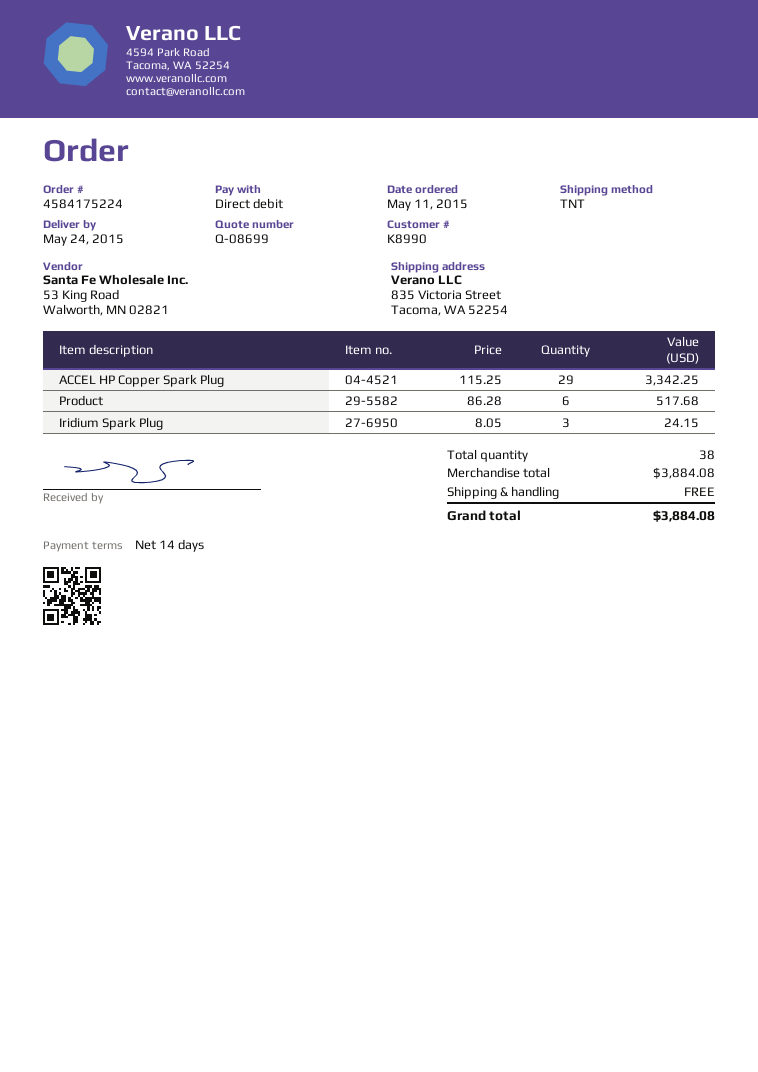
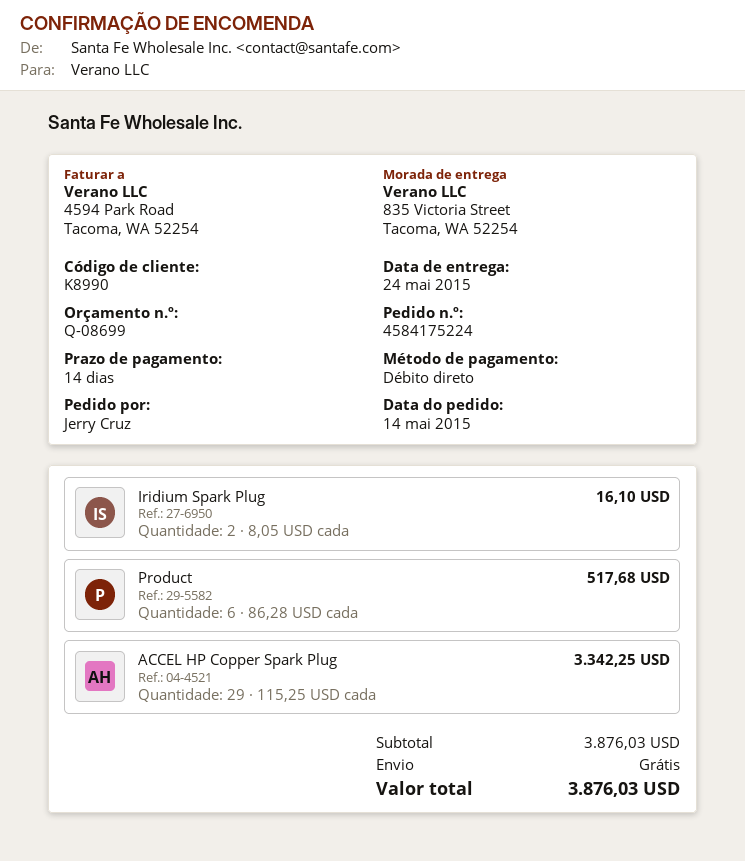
order date: 2015-05-11 -> 2015-05-14
Iridium Spark Plug: 3 x 8.05 = 24.15 -> 2 x 8.05 = 16.10
subtotal: 3884.08 -> 3876.03
total: 3884.08 -> 3876.03

